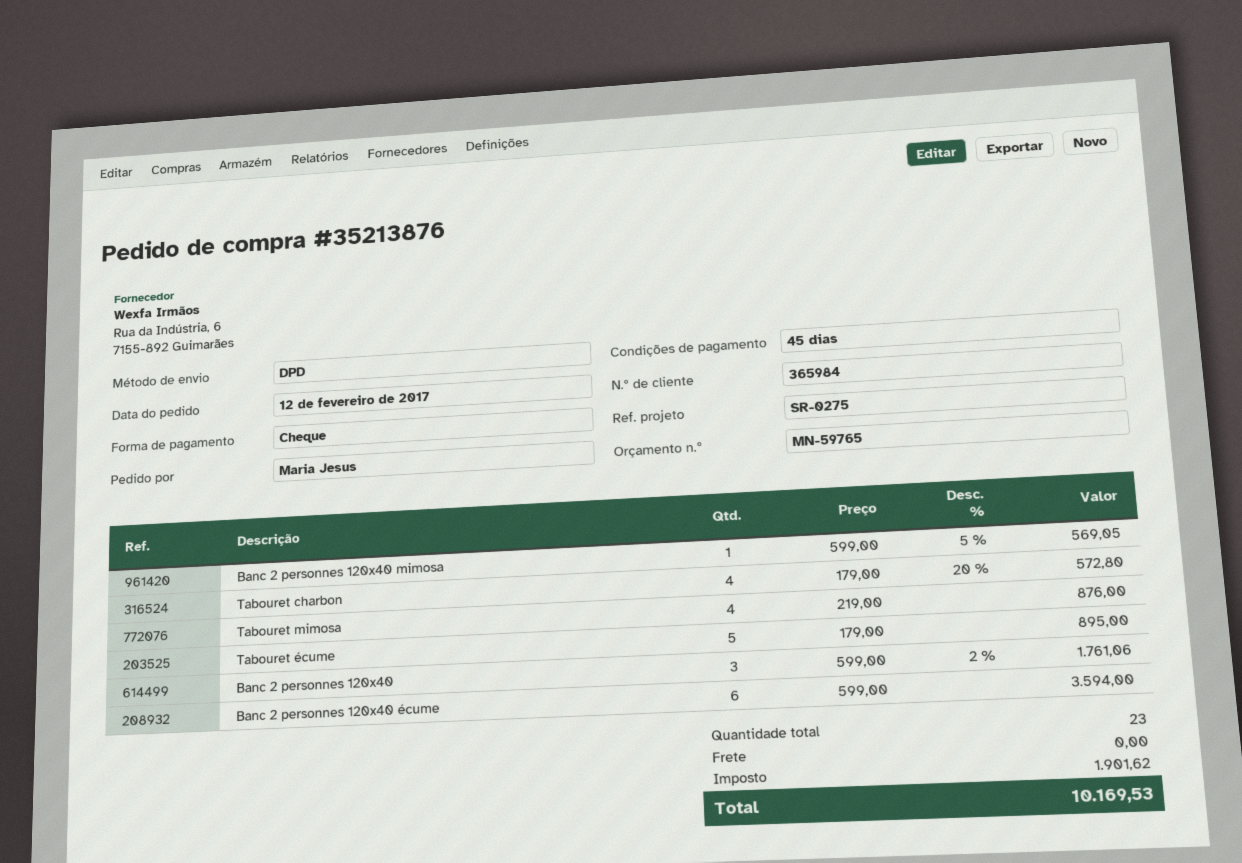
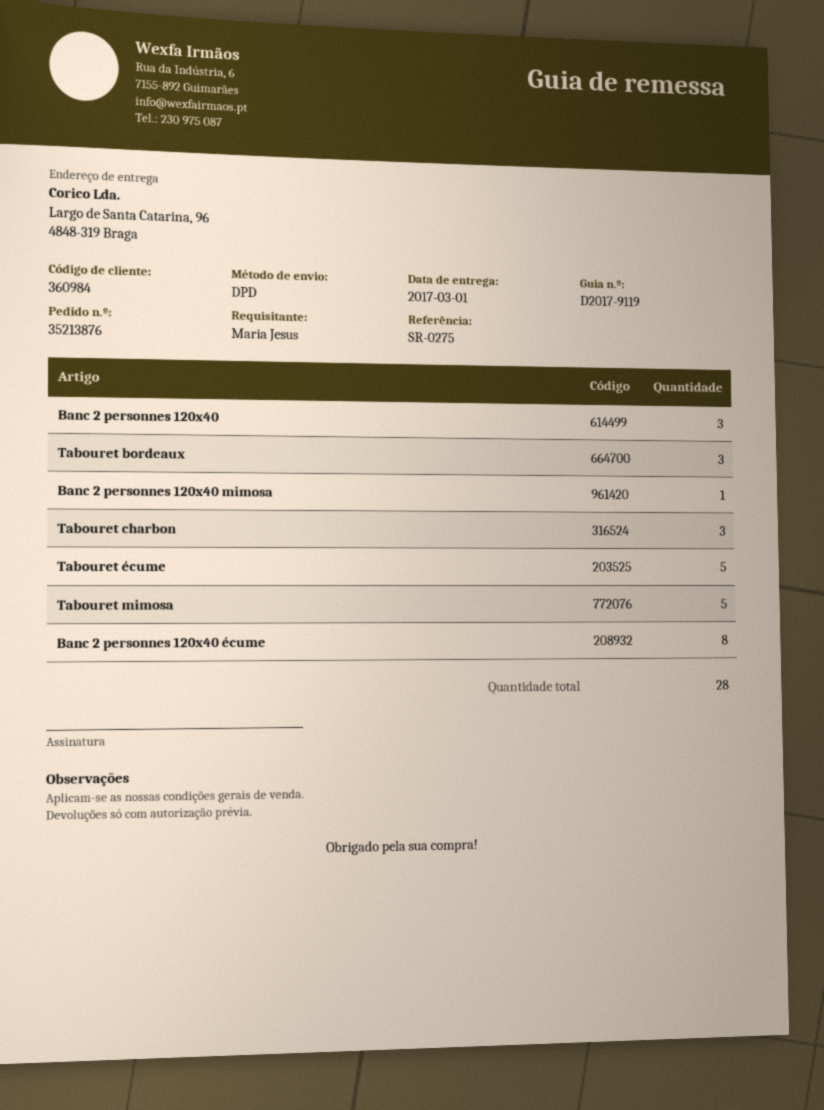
customer number: 365984 -> 360984
Tabouret charbon: 4 -> 3
Tabouret mimosa: 4 -> 5
Banc 2 personnes 120x40 écume: 6 -> 8
Tabouret bordeaux: none -> 3
total quantity: 23 -> 28

